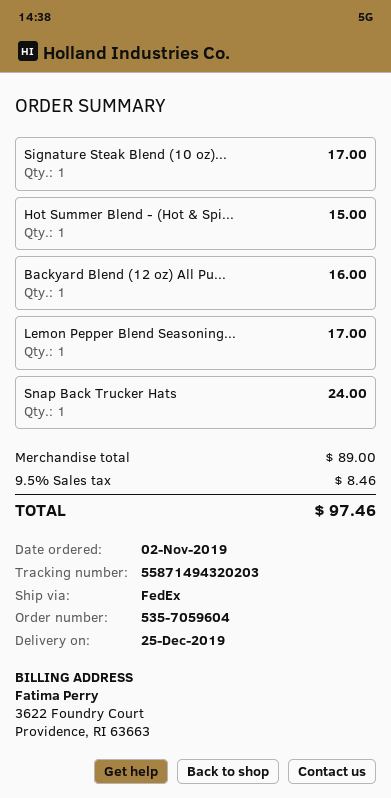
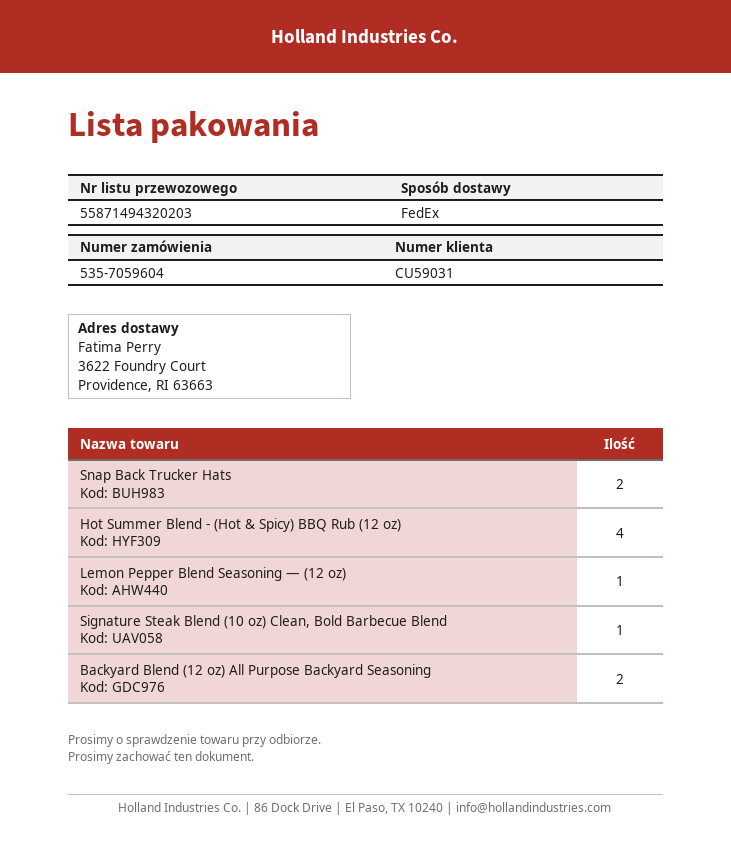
Hot Summer Blend - (Hot & Spi...: 1 -> 4
Backyard Blend (12 oz) All Pu...: 1 -> 2
Snap Back Trucker Hats: 1 -> 2

